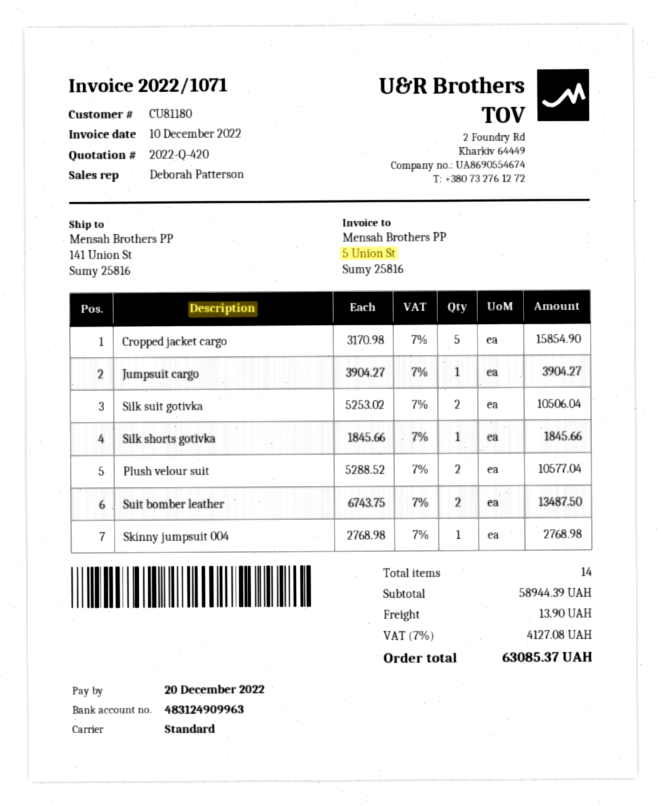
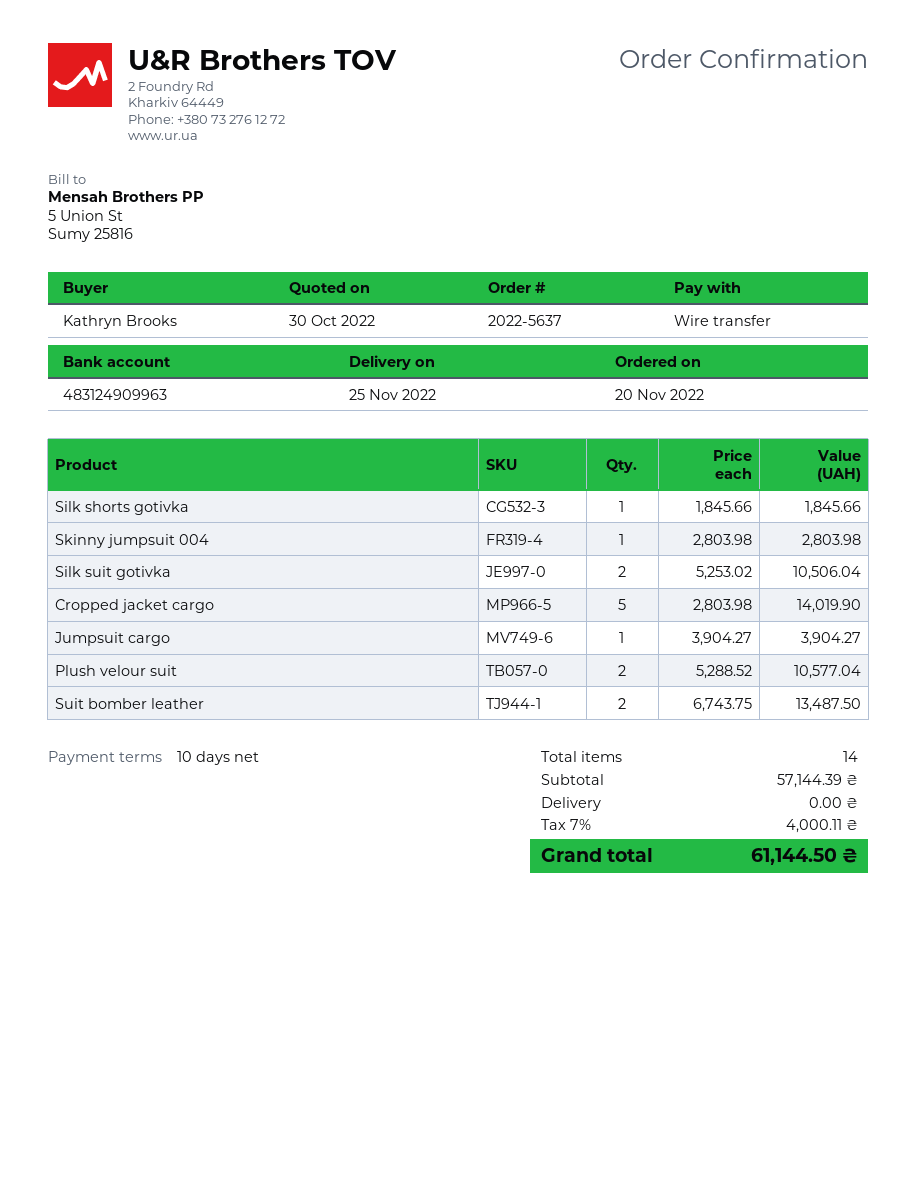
Cropped jacket cargo: 5 x 3170.98 = 15854.90 -> 5 x 2803.98 = 14019.90
Skinny jumpsuit 004: 1 x 2768.98 = 2768.98 -> 1 x 2803.98 = 2803.98
subtotal: 58944.39 -> 57144.39
shipping: 13.90 -> 0.00
tax: 7% = 4127.08 -> 7% = 4000.11
total: 63085.37 -> 61144.50

